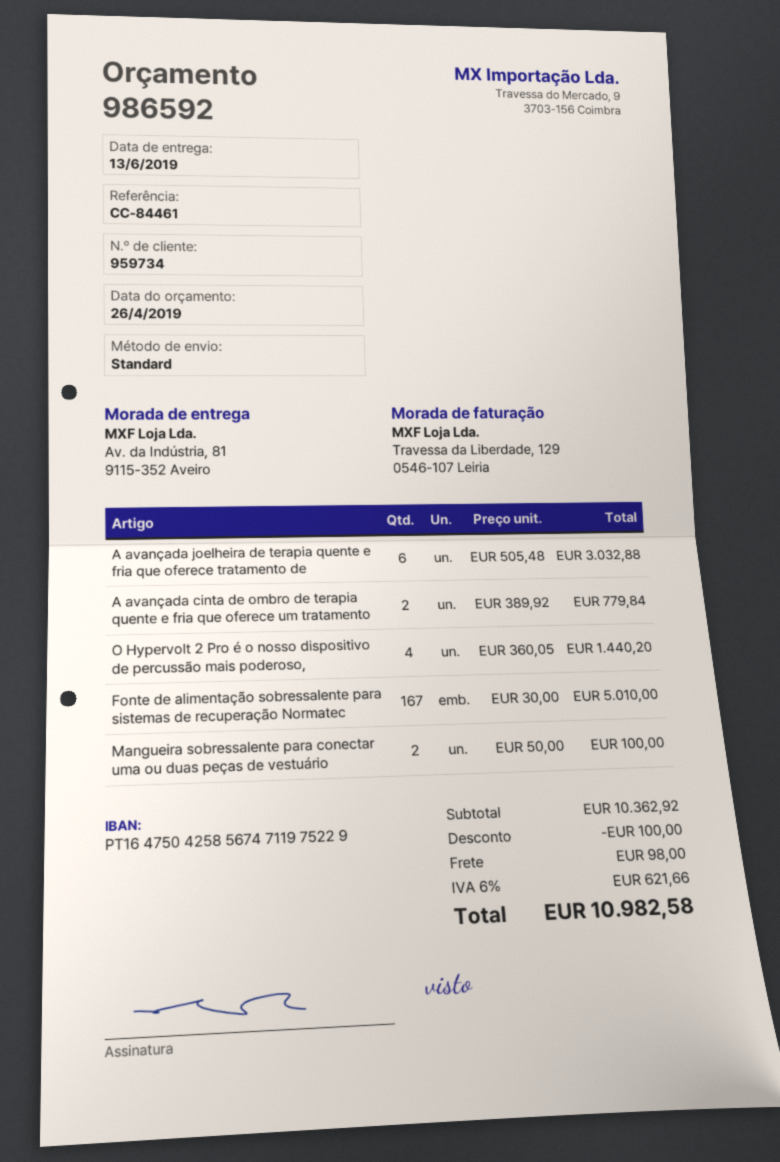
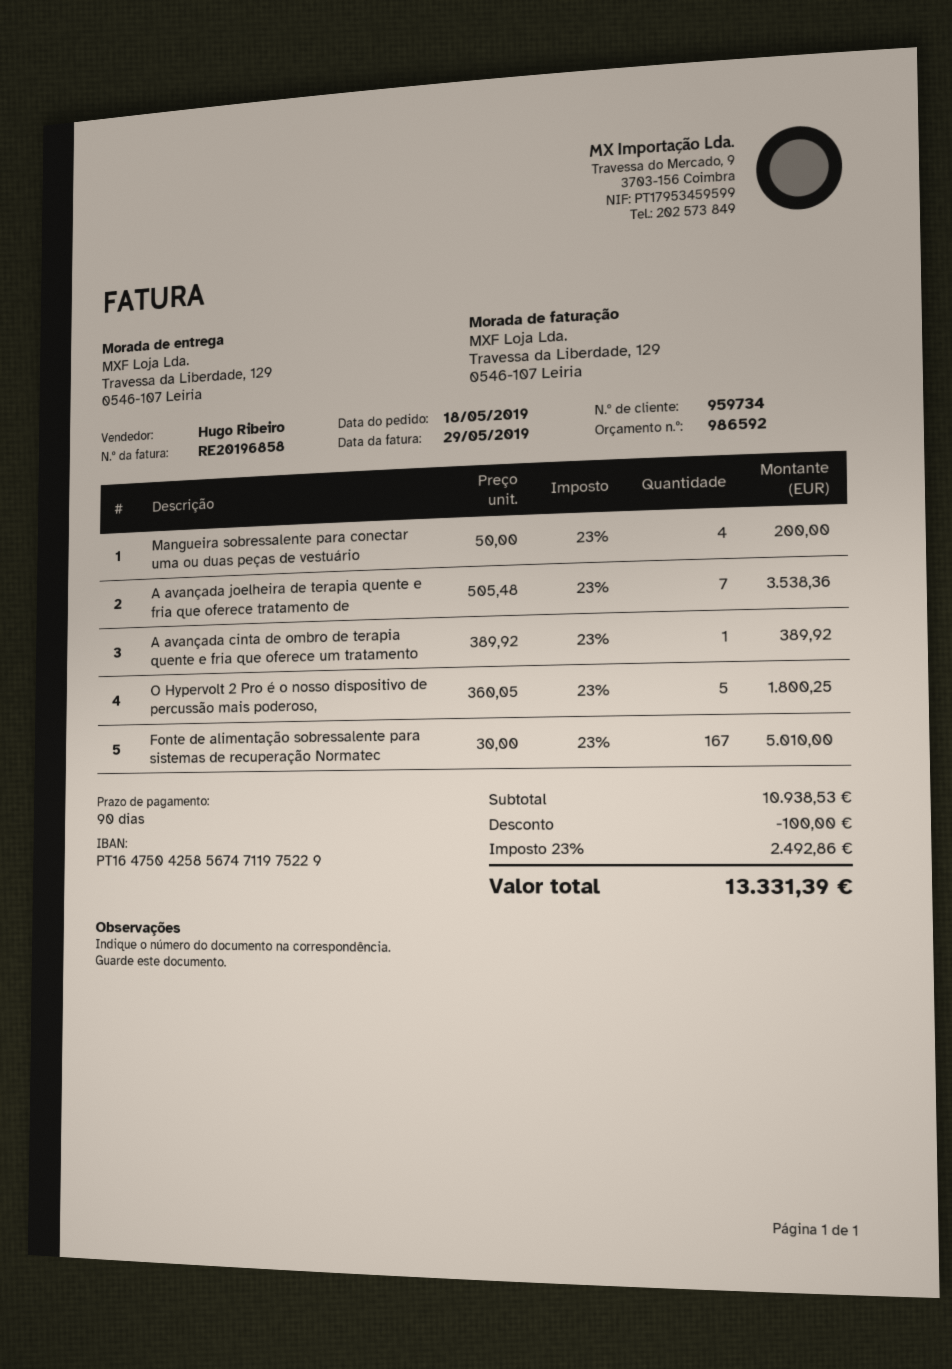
ship to: Av. da Indústria, 81, 9115-352 Aveiro -> Travessa da Liberdade, 129, 0546-107 Leiria
A avançada joelheira de terapia quente e fria que oferece tratamento de: 6 x 505.48 = 3032.88 -> 7 x 505.48 = 3538.36
A avançada cinta de ombro de terapia quente e fria que oferece um tratamento: 2 x 389.92 = 779.84 -> 1 x 389.92 = 389.92
O Hypervolt 2 Pro é o nosso dispositivo de percussão mais poderoso,: 4 x 360.05 = 1440.20 -> 5 x 360.05 = 1800.25
Mangueira sobressalente para conectar uma ou duas peças de vestuário: 2 x 50.00 = 100.00 -> 4 x 50.00 = 200.00
subtotal: 10362.92 -> 10938.53
shipping: 98.00 -> none
tax: 6% = 621.66 -> 23% = 2492.86
total: 10982.58 -> 13331.39

